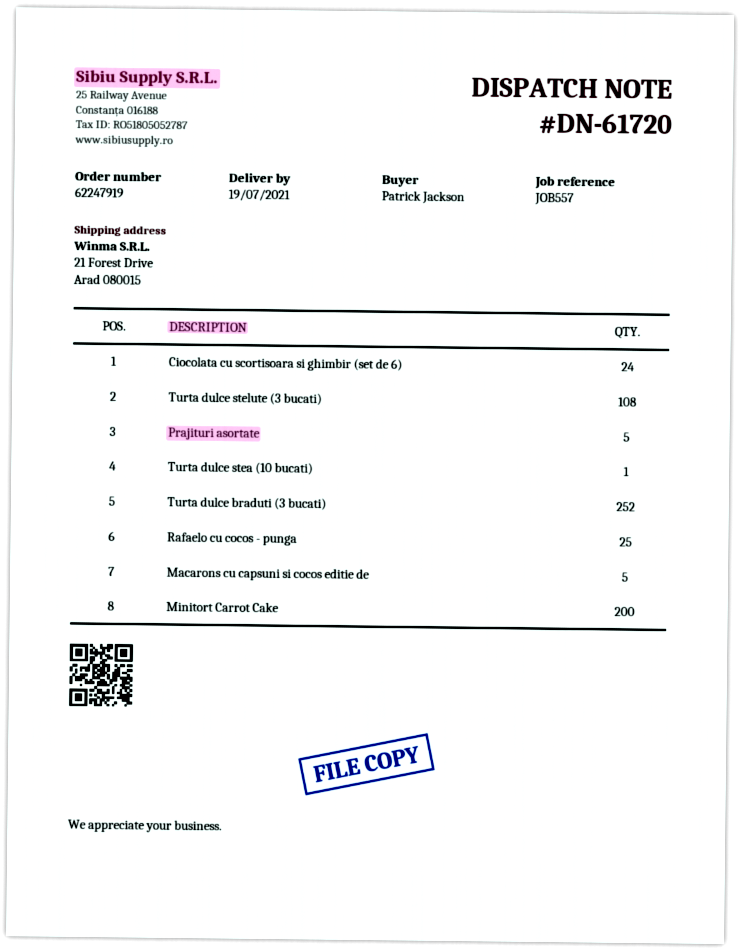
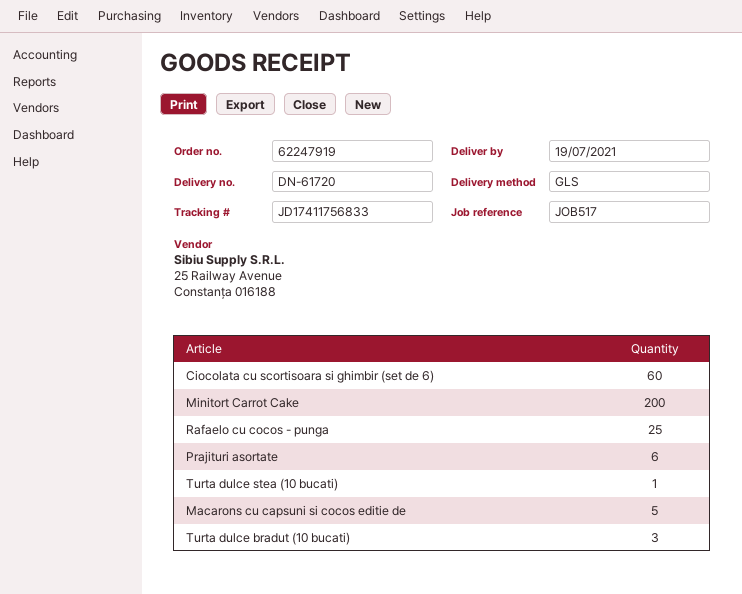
reference: JOB557 -> JOB517
Ciocolata cu scortisoara si ghimbir (set de 6): 24 -> 60
Turta dulce stelute (3 bucati): 108 -> none
Prajituri asortate: 5 -> 6
Turta dulce braduti (3 bucati): 252 -> none
Turta dulce bradut (10 bucati): none -> 3

